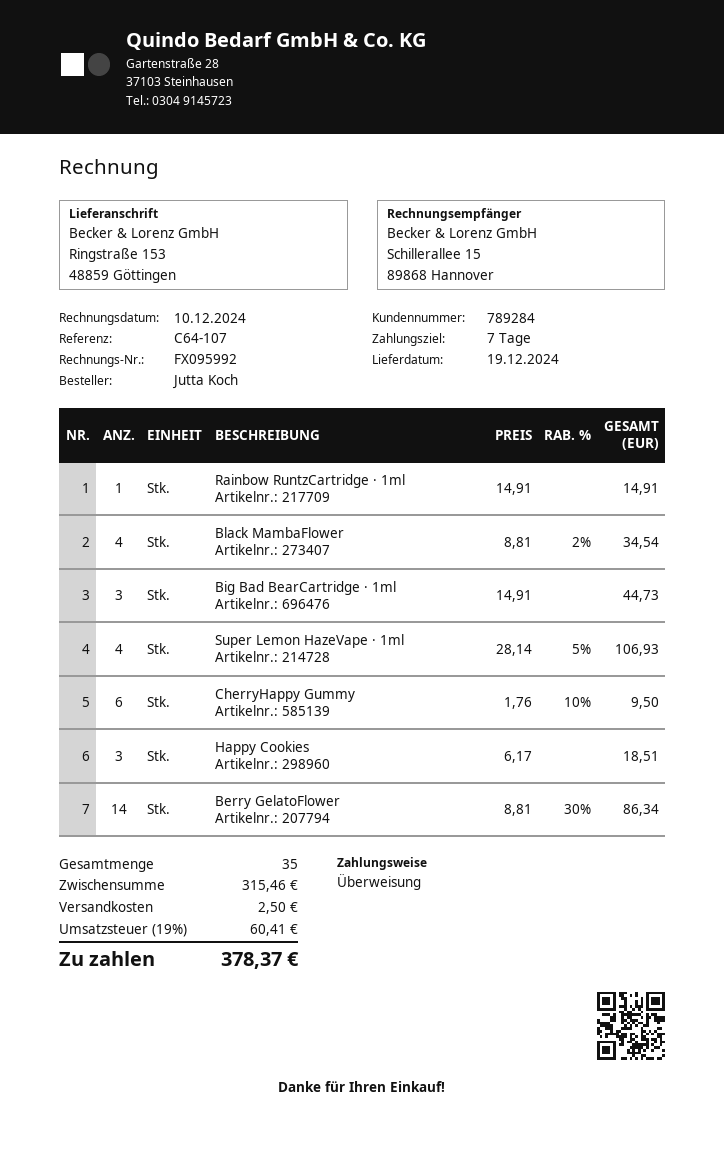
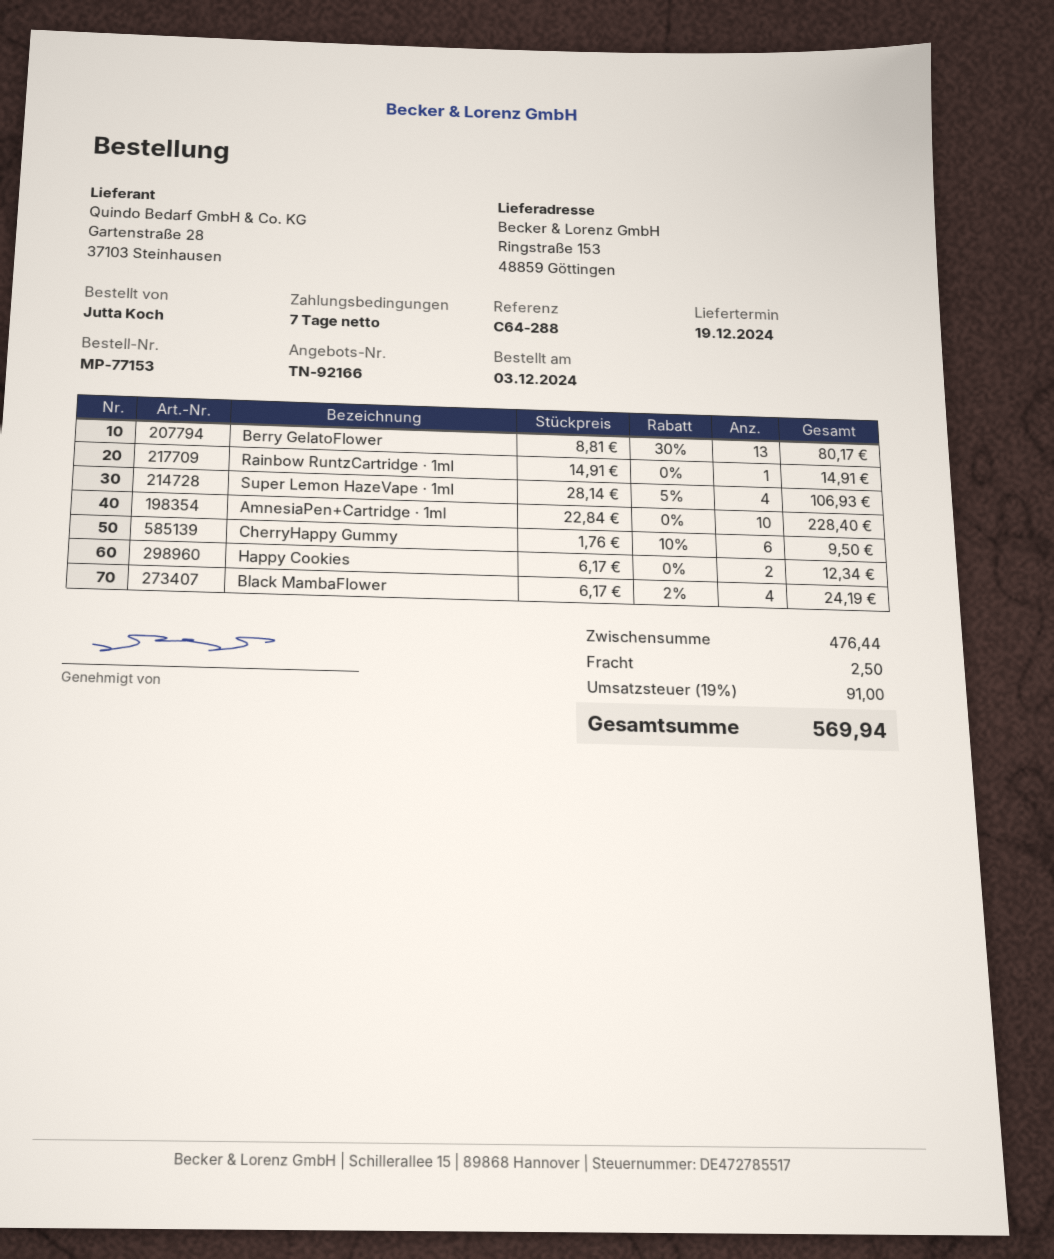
reference: C64-107 -> C64-288
Black MambaFlower: 4 x 8.81 - 2% = 34.54 -> 4 x 6.17 - 2% = 24.19
Big Bad BearCartridge · 1ml: 3 x 14.91 = 44.73 -> none
Happy Cookies: 3 x 6.17 = 18.51 -> 2 x 6.17 = 12.34
Berry GelatoFlower: 14 x 8.81 - 30% = 86.34 -> 13 x 8.81 - 30% = 80.17
AmnesiaPen+Cartridge · 1ml: none -> 10 x 22.84 = 228.40
subtotal: 315.46 -> 476.44
tax: 19% = 60.41 -> 19% = 91.00
total: 378.37 -> 569.94

